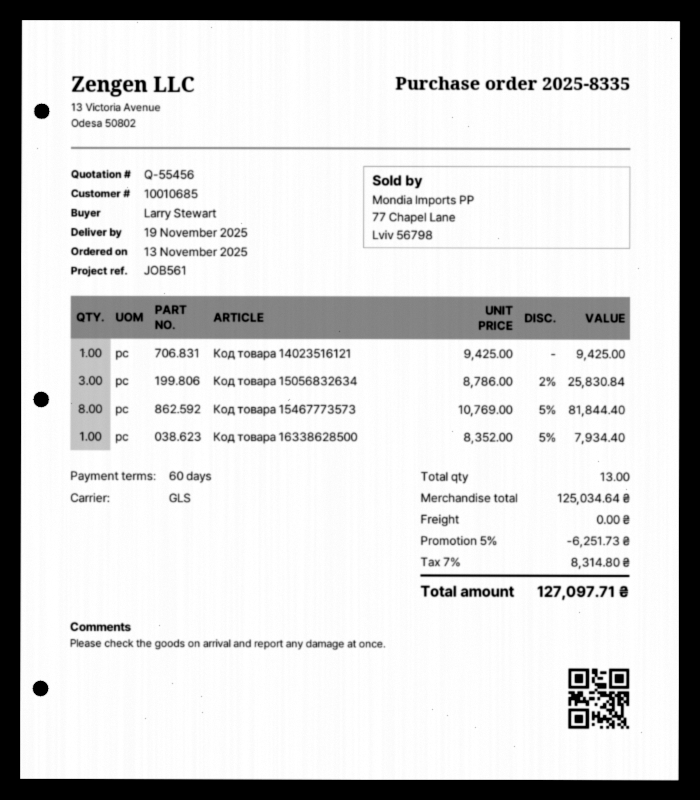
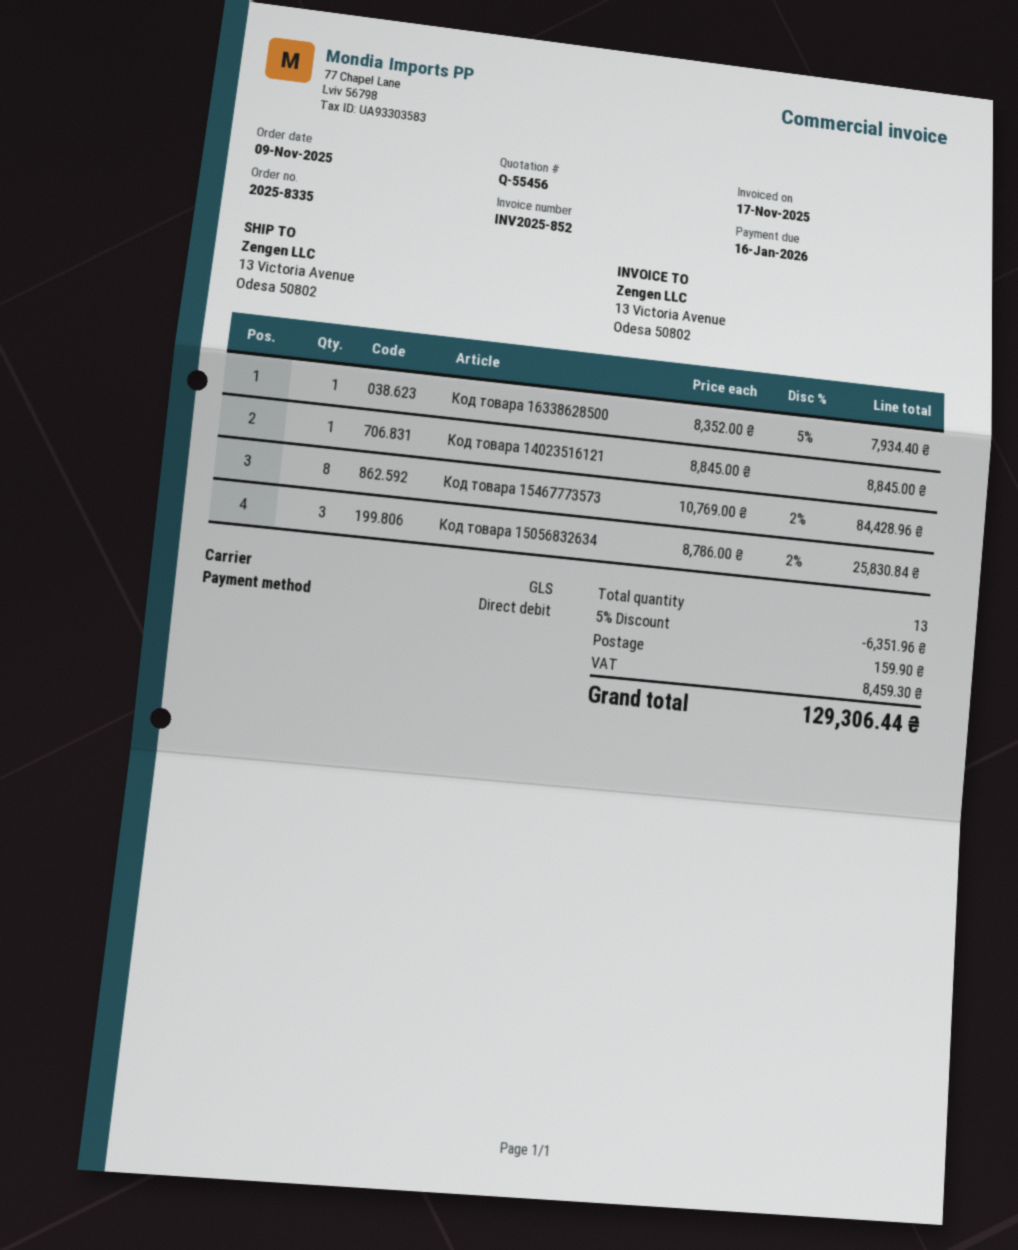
order date: 2025-11-13 -> 2025-11-09
Код товара 14023516121: 1 x 9425.00 = 9425.00 -> 1 x 8845.00 = 8845.00
Код товара 15467773573: 8 x 10769.00 - 5% = 81844.40 -> 8 x 10769.00 - 2% = 84428.96
discount: 5% = 6251.73 -> 5% = 6351.96
shipping: 0.00 -> 159.90
tax: 8314.80 -> 8459.30
total: 127097.71 -> 129306.44

